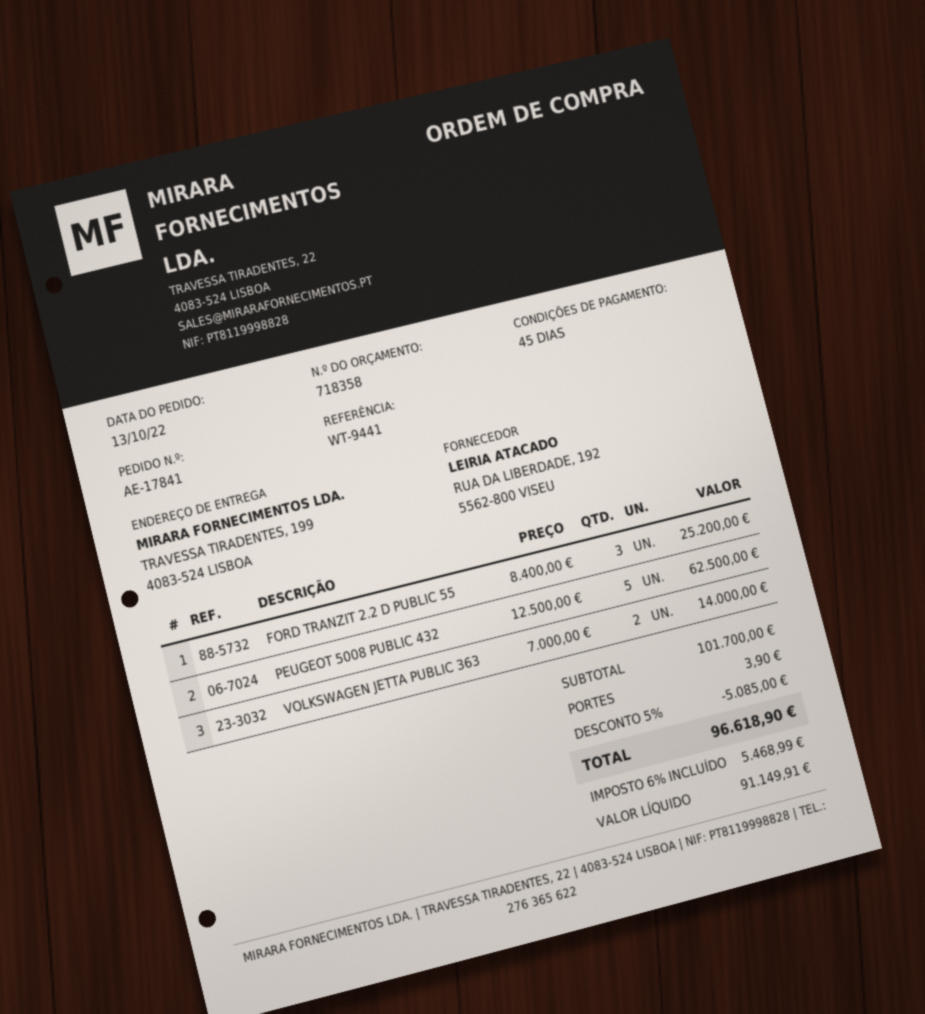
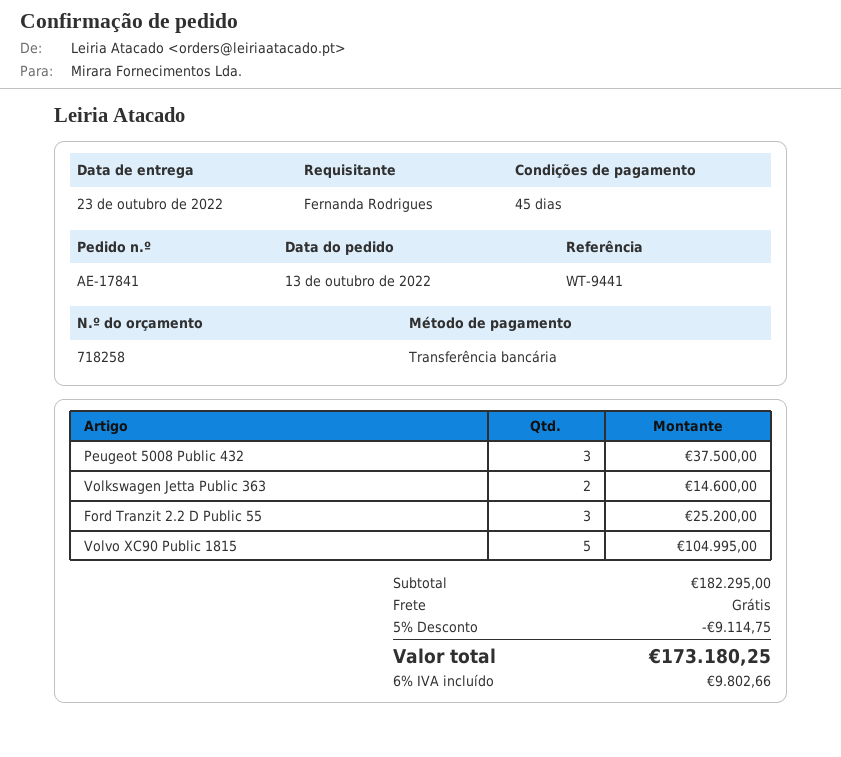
quote number: 718358 -> 718258
PEUGEOT 5008 PUBLIC 432: 5 for 62500.00 -> 3 for 37500.00
VOLKSWAGEN JETTA PUBLIC 363: 2 for 14000.00 -> 2 for 14600.00
Volvo XC90 Public 1815: none -> 5 for 104995.00
subtotal: 101700.00 -> 182295.00
discount: 5% = 5085.00 -> 5% = 9114.75
shipping: 3.90 -> 0.00
tax: 6% = 5468.99 -> 6% = 9802.66
total: 96618.90 -> 173180.25

